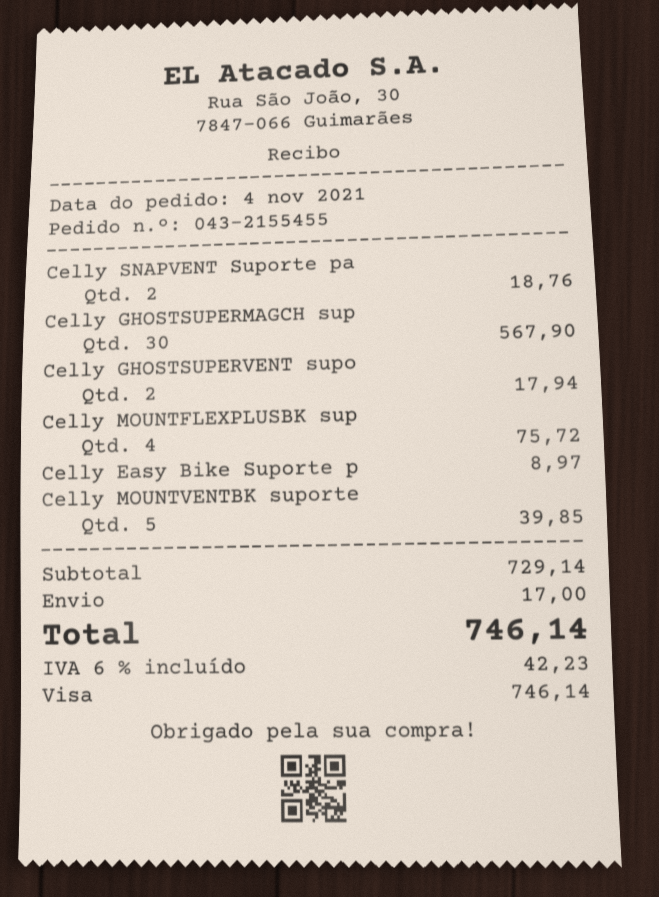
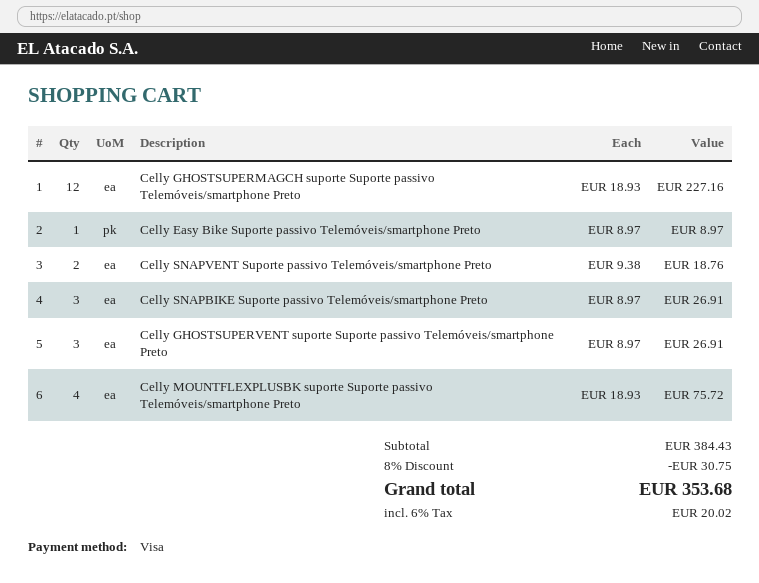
Celly GHOSTSUPERMAGCH sup: 30 for 567.90 -> 12 for 227.16
Celly GHOSTSUPERVENT supo: 2 for 17.94 -> 3 for 26.91
Celly MOUNTVENTBK suporte: 5 for 39.85 -> none
Celly SNAPBIKE Suporte passivo Telemóveis/smartphone Preto: none -> 3 for 26.91
subtotal: 729.14 -> 384.43
discount: none -> 8% = 30.75
shipping: 17.00 -> none
tax: 6% = 42.23 -> 6% = 20.02
total: 746.14 -> 353.68

